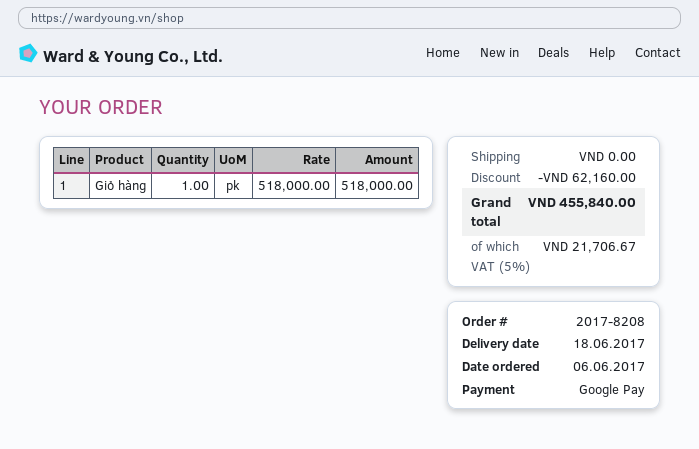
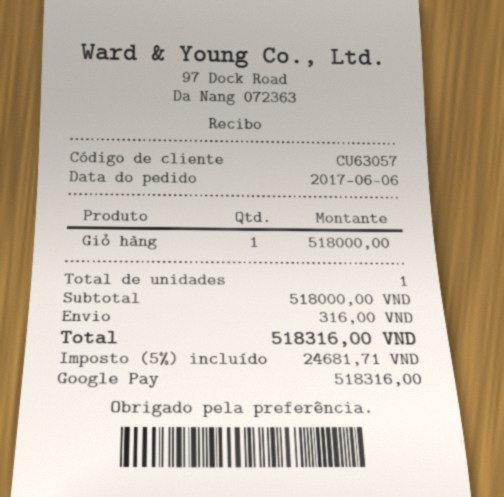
discount: 62160.00 -> none
shipping: 0.00 -> 316.00
tax: 5% = 21706.67 -> 5% = 24681.71
total: 455840.00 -> 518316.00

